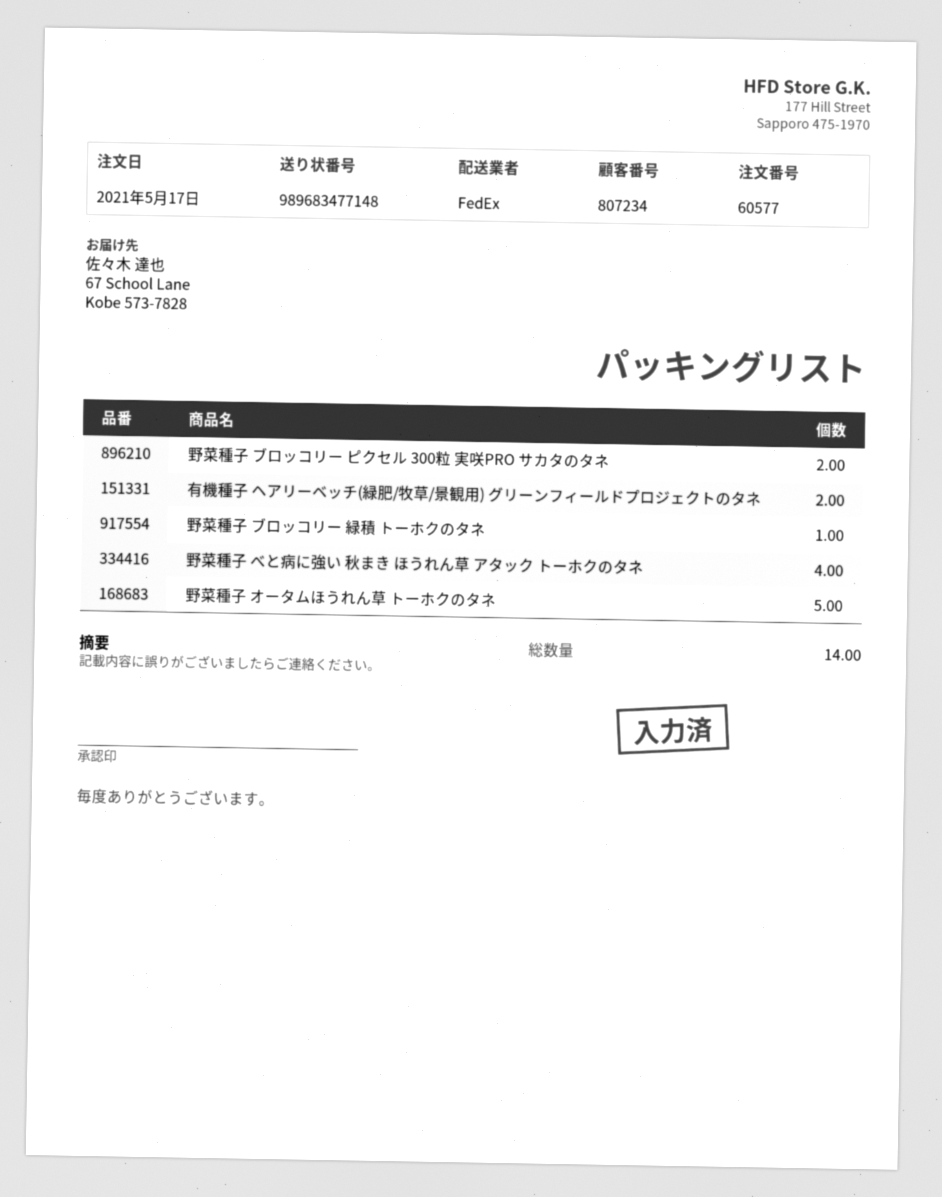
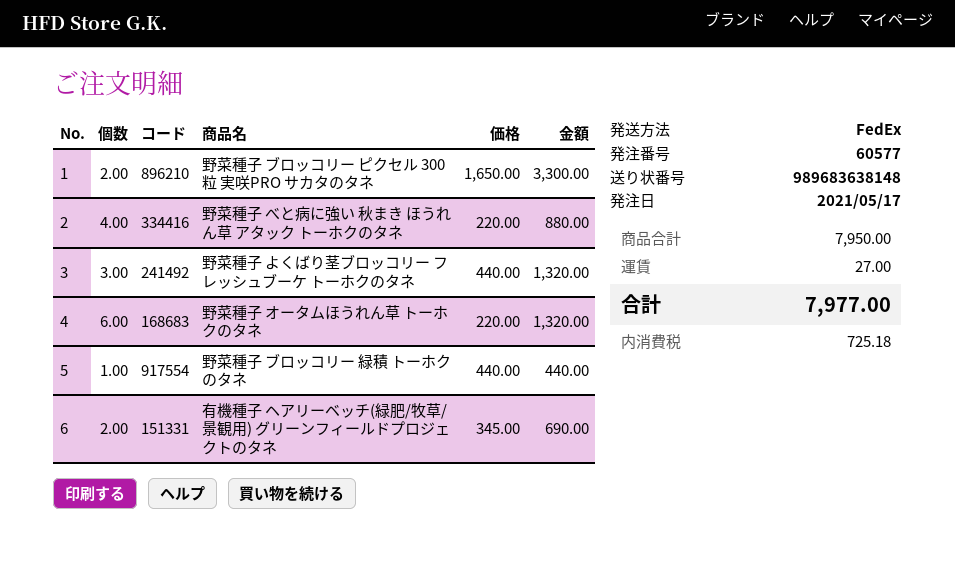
tracking number: 989683477148 -> 989683638148
野菜種子 オータムほうれん草 トーホクのタネ: 5 -> 6
野菜種子 よくばり茎ブロッコリー フレッシュブーケ トーホクのタネ: none -> 3

